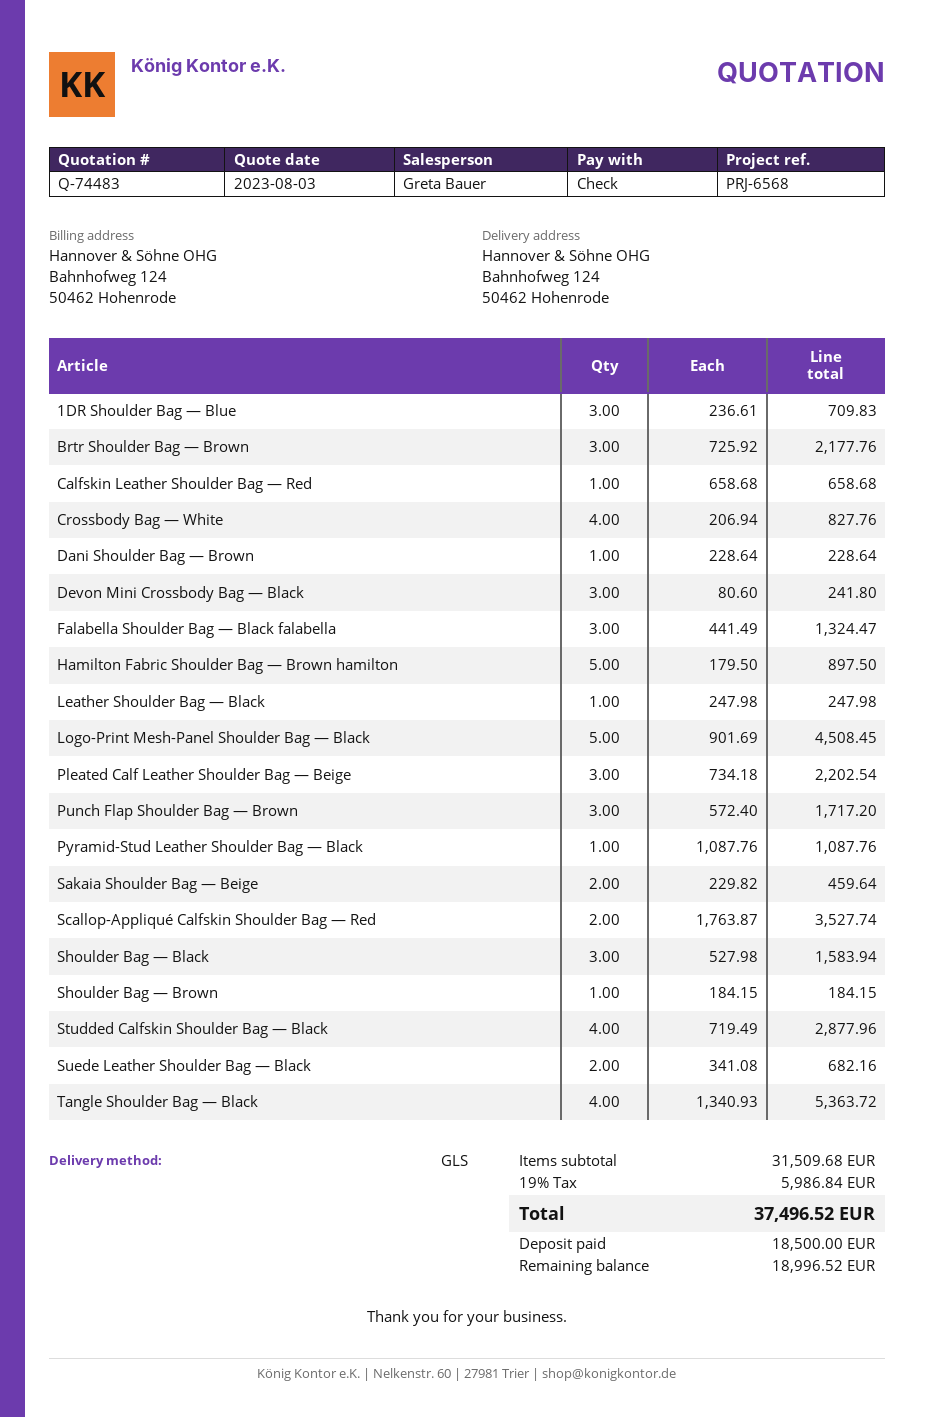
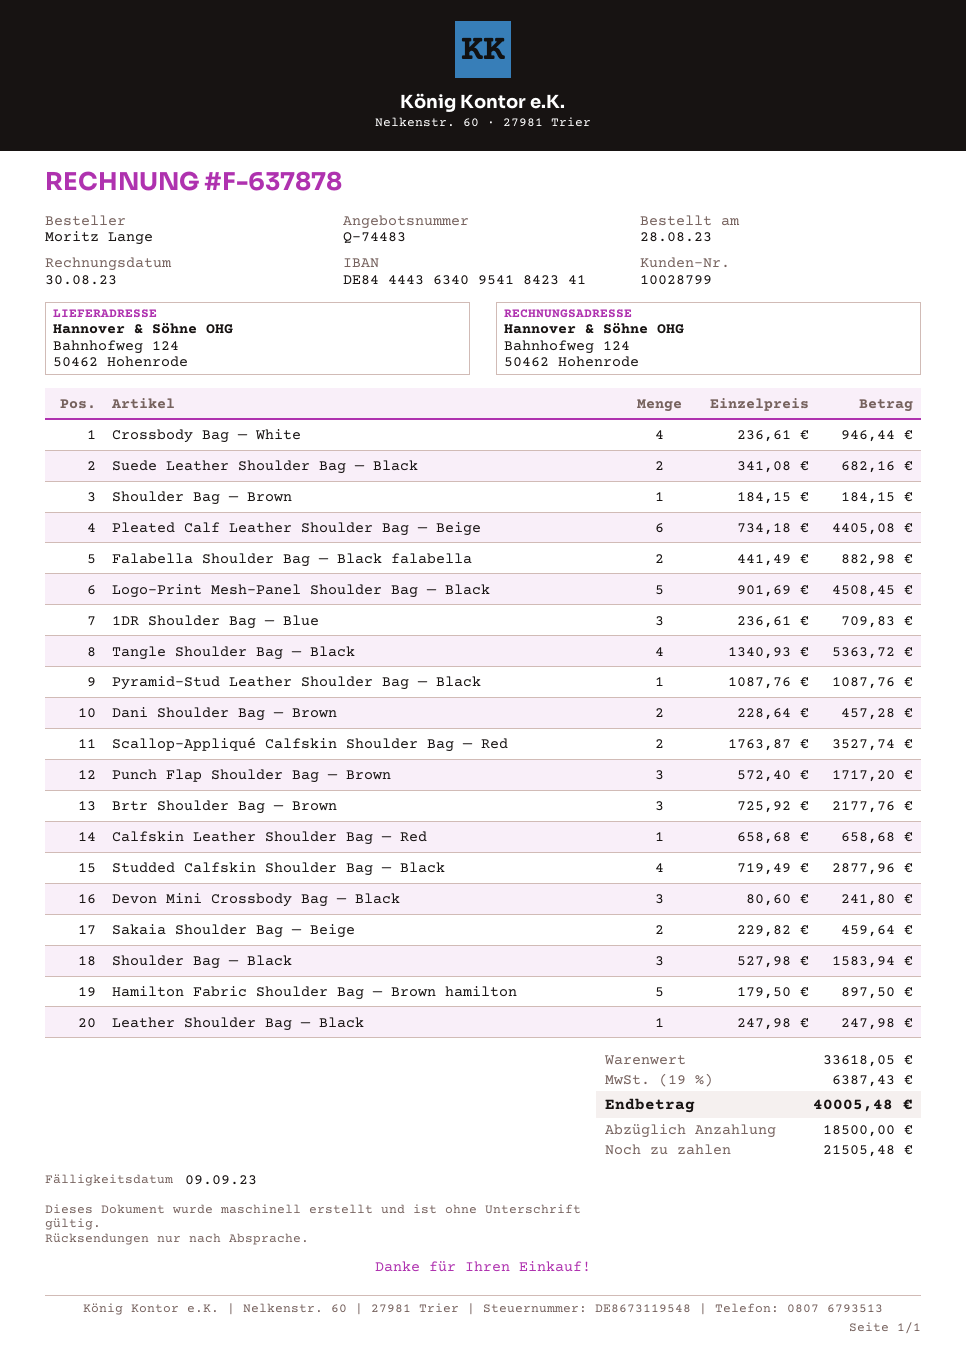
Crossbody Bag — White: 4 x 206.94 = 827.76 -> 4 x 236.61 = 946.44
Dani Shoulder Bag — Brown: 1 x 228.64 = 228.64 -> 2 x 228.64 = 457.28
Falabella Shoulder Bag — Black falabella: 3 x 441.49 = 1324.47 -> 2 x 441.49 = 882.98
Pleated Calf Leather Shoulder Bag — Beige: 3 x 734.18 = 2202.54 -> 6 x 734.18 = 4405.08
subtotal: 31509.68 -> 33618.05
tax: 19% = 5986.84 -> 19% = 6387.43
total: 37496.52 -> 40005.48
balance: 18996.52 -> 21505.48

